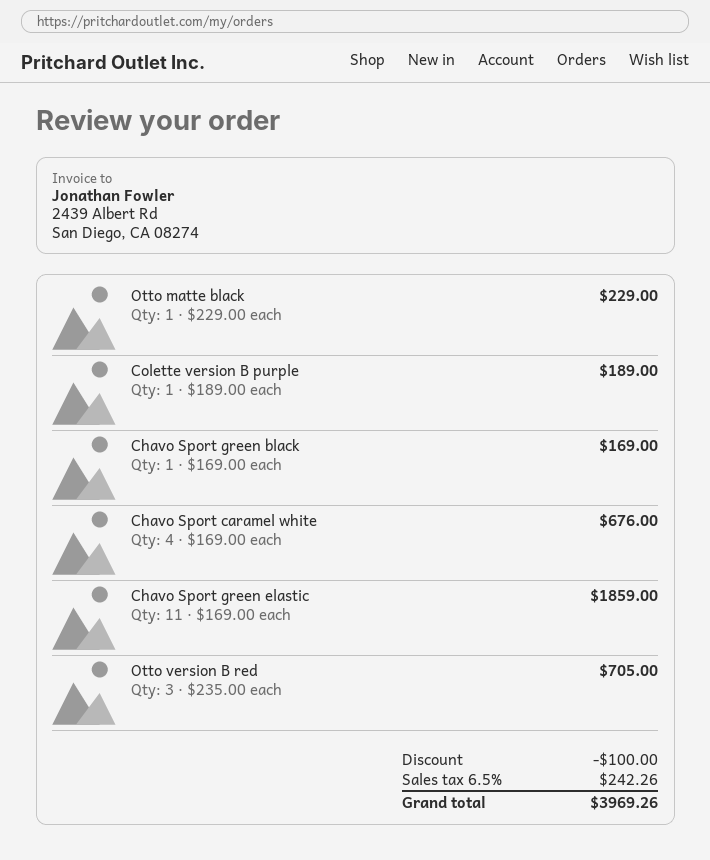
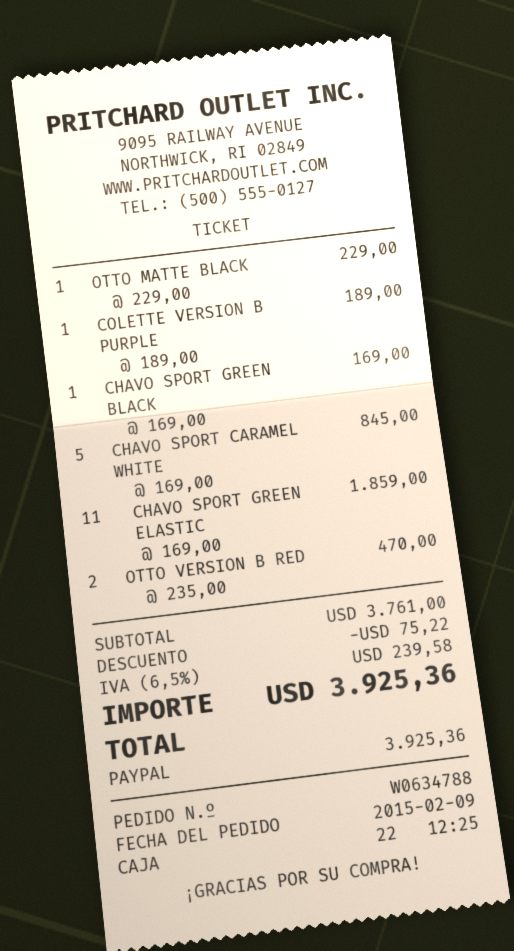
Chavo Sport caramel white: 4 x 169.00 = 676.00 -> 5 x 169.00 = 845.00
Otto version B red: 3 x 235.00 = 705.00 -> 2 x 235.00 = 470.00
discount: 100.00 -> 75.22
tax: 6.5% = 242.26 -> 6.5% = 239.58
total: 3969.26 -> 3925.36

